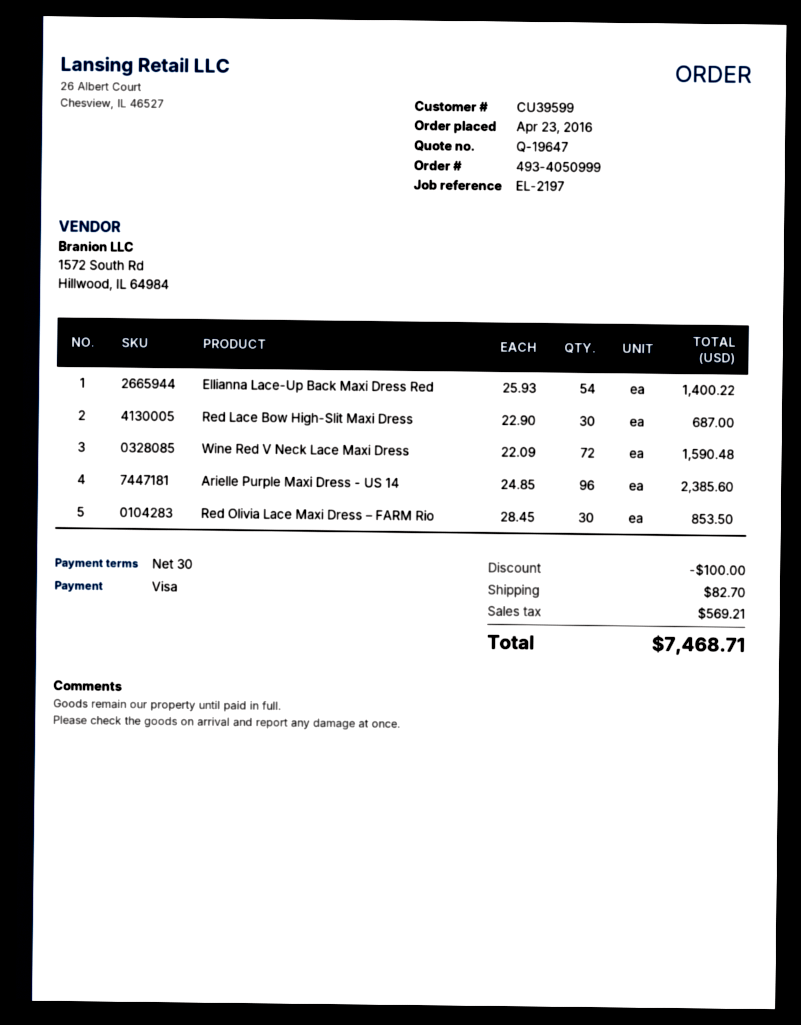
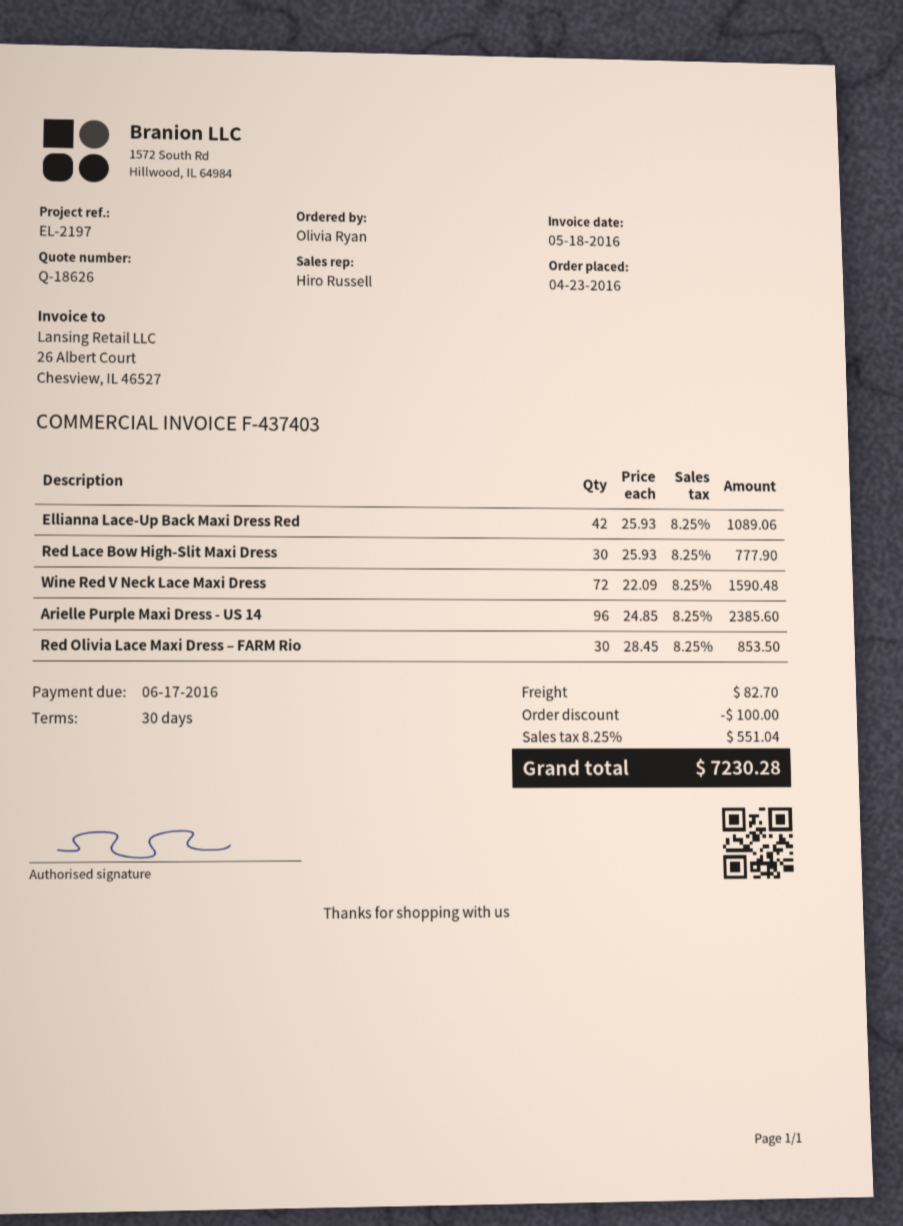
quote number: Q-19647 -> Q-18626
Ellianna Lace-Up Back Maxi Dress Red: 54 x 25.93 = 1400.22 -> 42 x 25.93 = 1089.06
Red Lace Bow High-Slit Maxi Dress: 30 x 22.90 = 687.00 -> 30 x 25.93 = 777.90
tax: 569.21 -> 551.04
total: 7468.71 -> 7230.28

